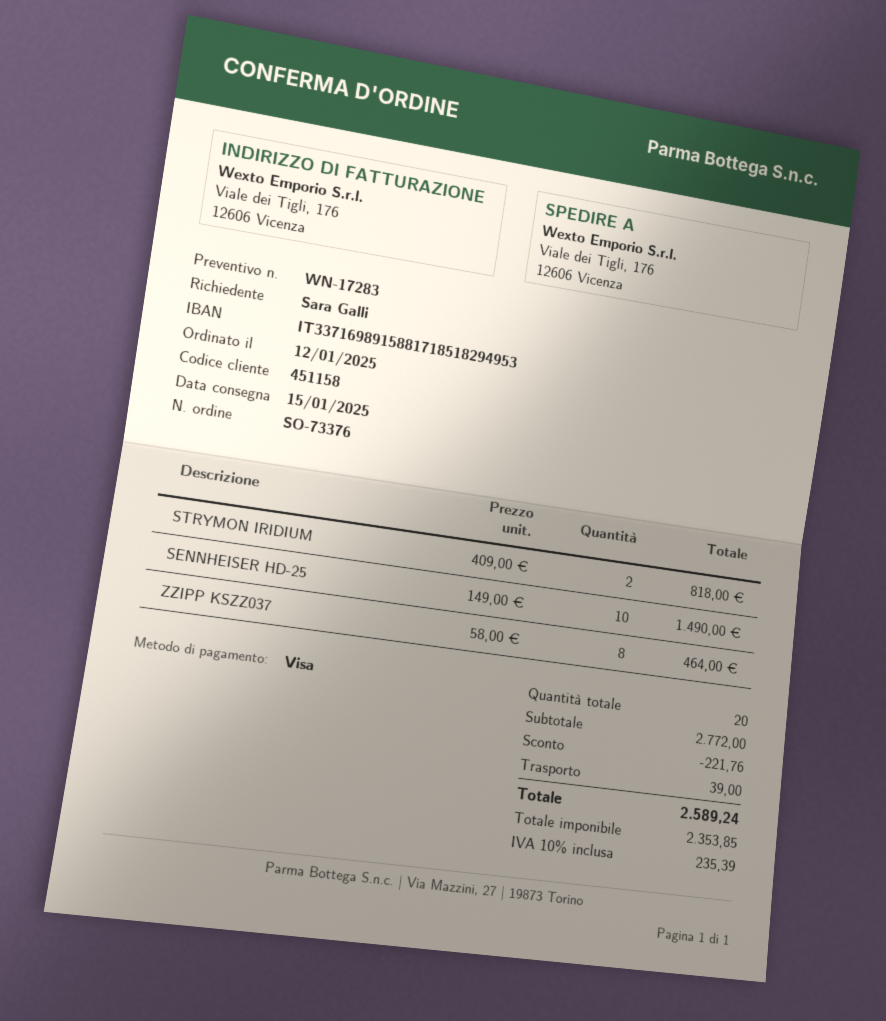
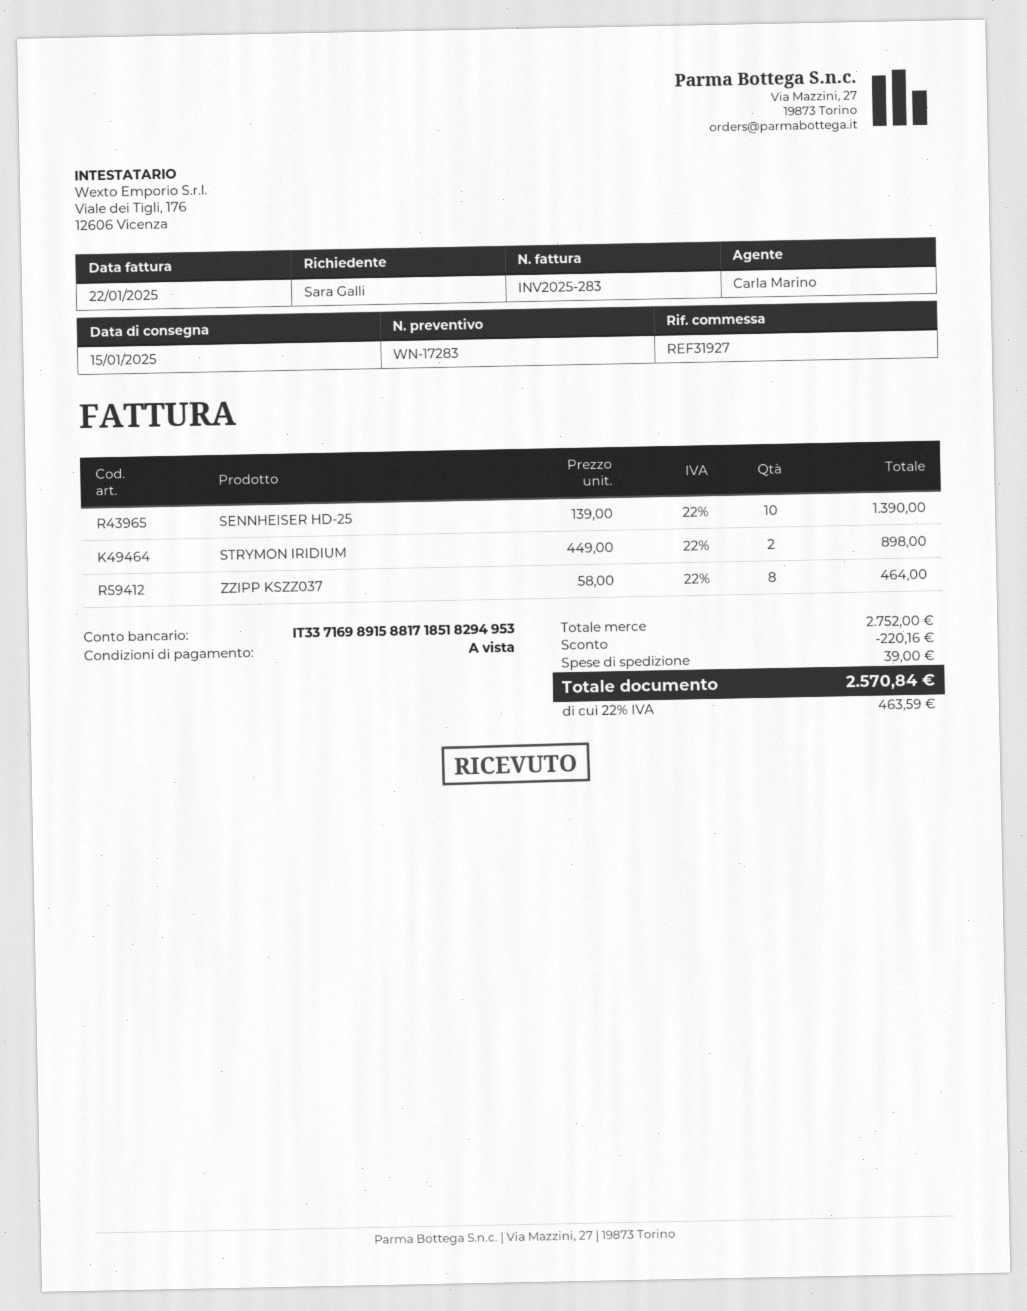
STRYMON IRIDIUM: 2 x 409.00 = 818.00 -> 2 x 449.00 = 898.00
SENNHEISER HD-25: 10 x 149.00 = 1490.00 -> 10 x 139.00 = 1390.00
subtotal: 2772.00 -> 2752.00
discount: 221.76 -> 220.16
tax: 10% = 235.39 -> 22% = 463.59
total: 2589.24 -> 2570.84

